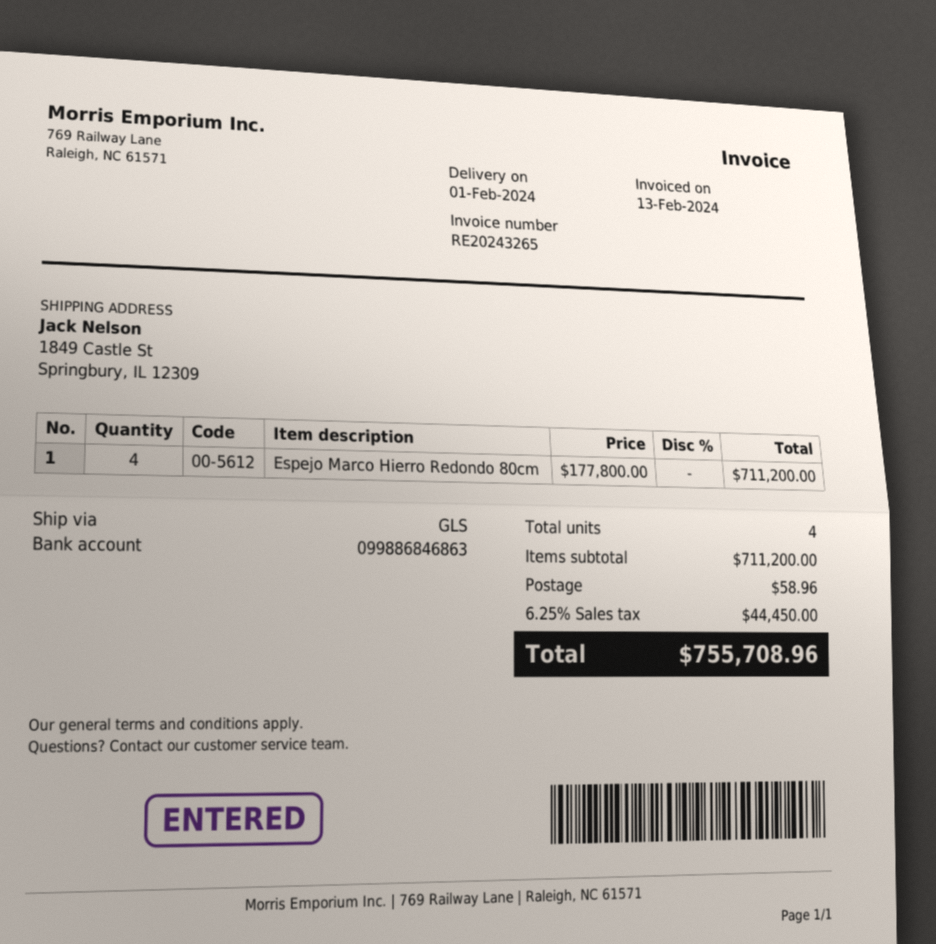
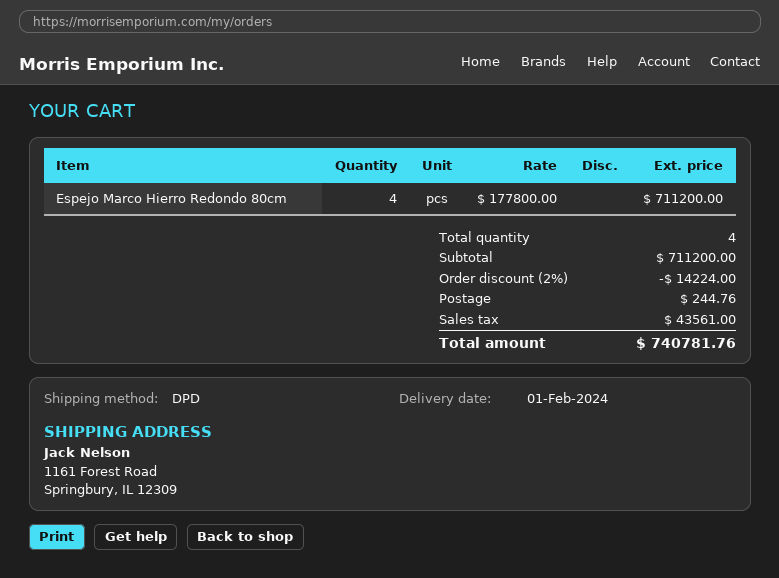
shipping method: GLS -> DPD
ship to: 1849 Castle St, Springbury, IL 12309 -> 1161 Forest Road, Springbury, IL 12309
discount: none -> 2% = 14224.00
shipping: 58.96 -> 244.76
tax: 44450.00 -> 43561.00
total: 755708.96 -> 740781.76

